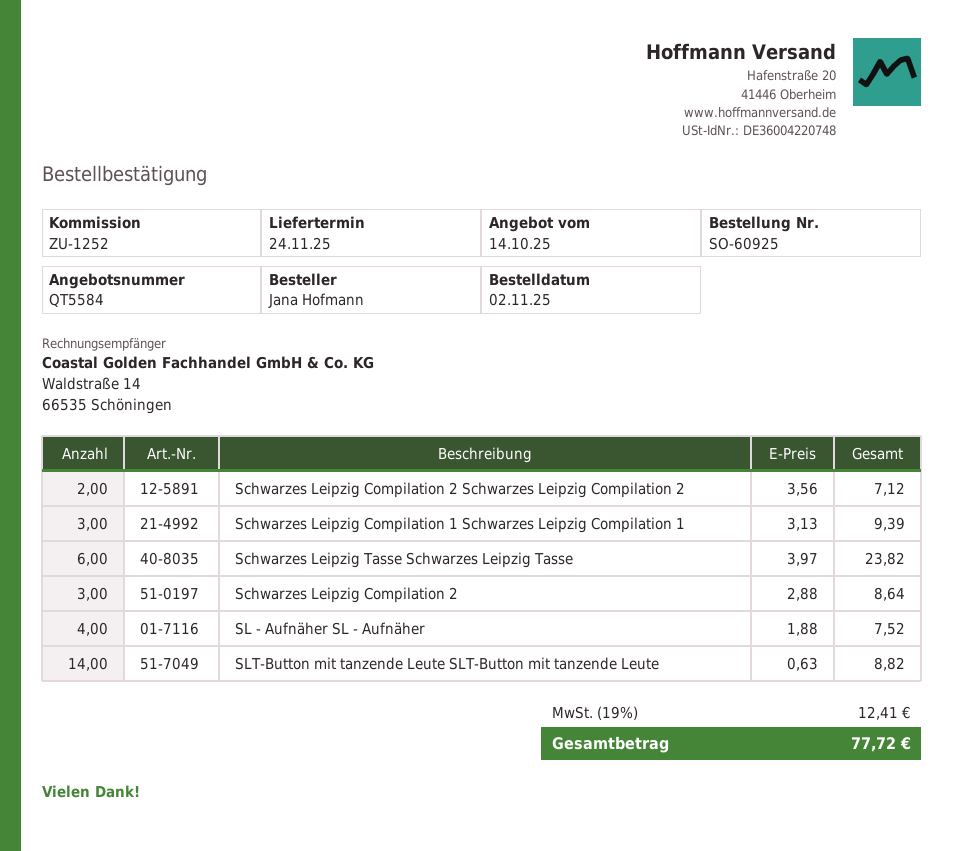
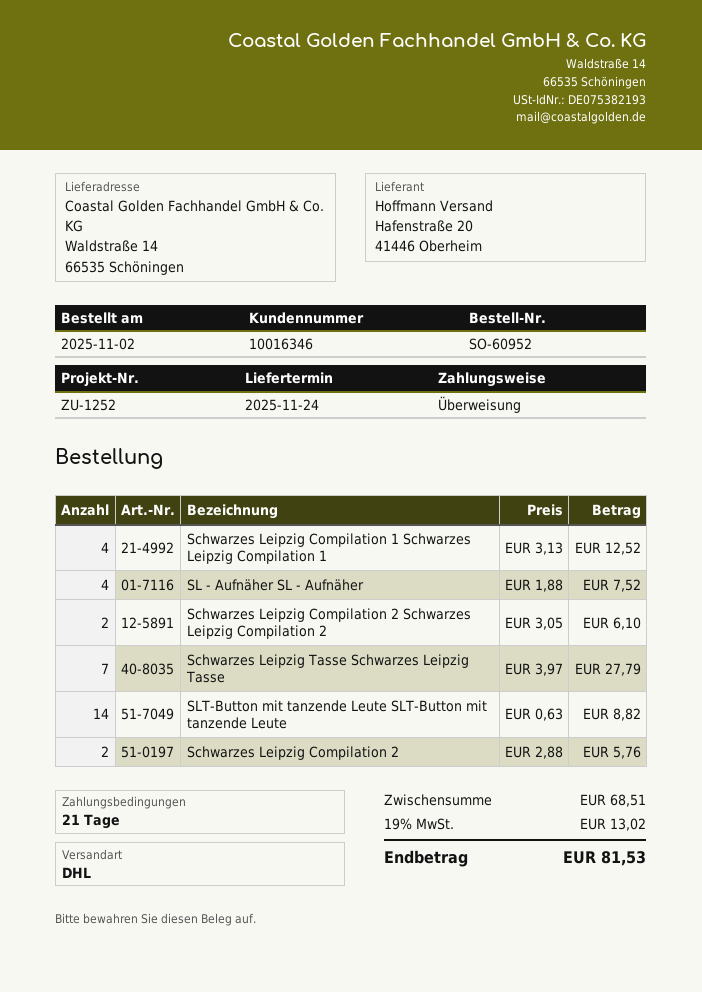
order number: SO-60925 -> SO-60952
Schwarzes Leipzig Compilation 2 Schwarzes Leipzig Compilation 2: 2 x 3.56 = 7.12 -> 2 x 3.05 = 6.10
Schwarzes Leipzig Compilation 1 Schwarzes Leipzig Compilation 1: 3 x 3.13 = 9.39 -> 4 x 3.13 = 12.52
Schwarzes Leipzig Tasse Schwarzes Leipzig Tasse: 6 x 3.97 = 23.82 -> 7 x 3.97 = 27.79
Schwarzes Leipzig Compilation 2: 3 x 2.88 = 8.64 -> 2 x 2.88 = 5.76
tax: 19% = 12.41 -> 19% = 13.02
total: 77.72 -> 81.53

